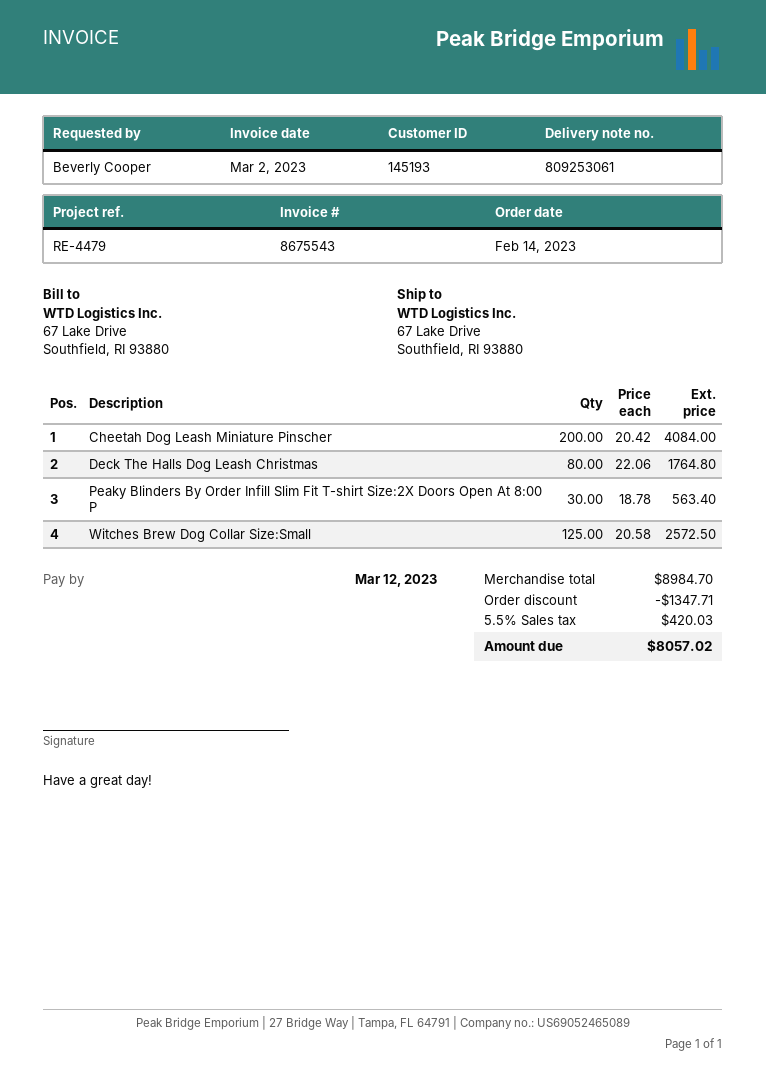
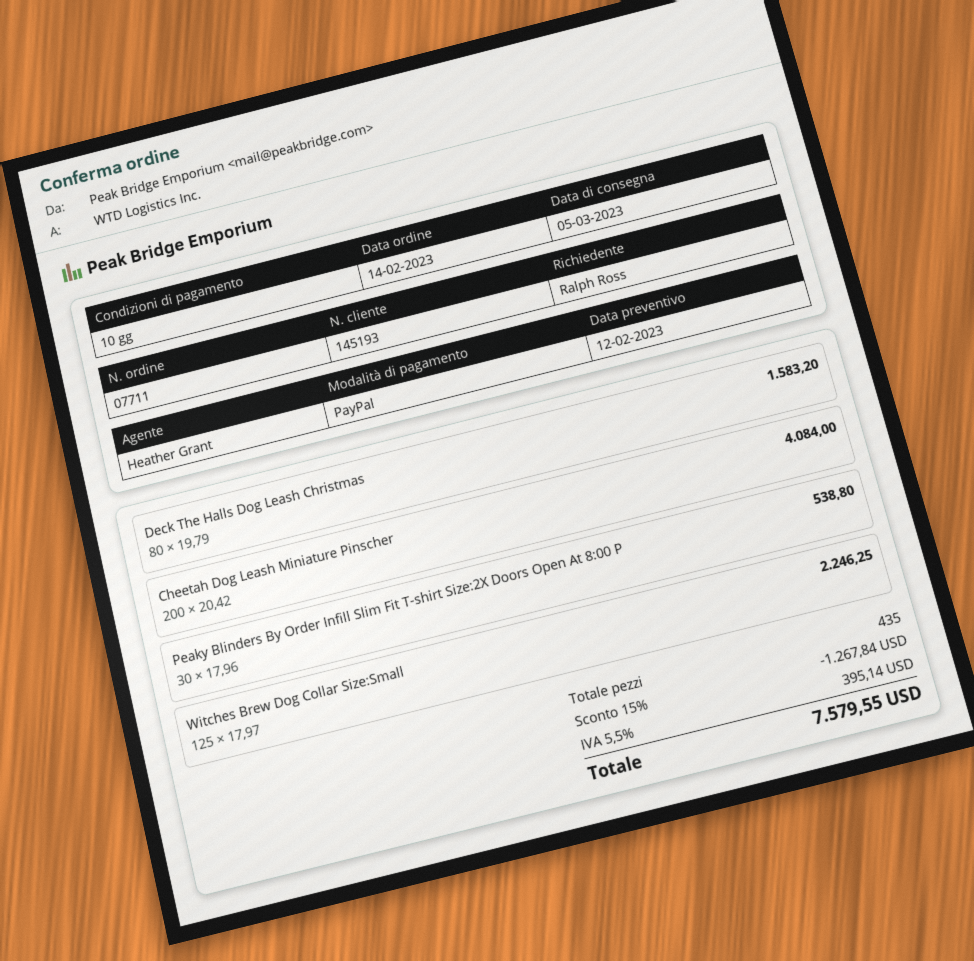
ordered by: Beverly Cooper -> Ralph Ross
Deck The Halls Dog Leash Christmas: 80 x 22.06 = 1764.80 -> 80 x 19.79 = 1583.20
Peaky Blinders By Order Infill Slim Fit T-shirt Size:2X Doors Open At 8:00 P: 30 x 18.78 = 563.40 -> 30 x 17.96 = 538.80
Witches Brew Dog Collar Size:Small: 125 x 20.58 = 2572.50 -> 125 x 17.97 = 2246.25
discount: 1347.71 -> 1267.84
tax: 5.5% = 420.03 -> 5.5% = 395.14
total: 8057.02 -> 7579.55

